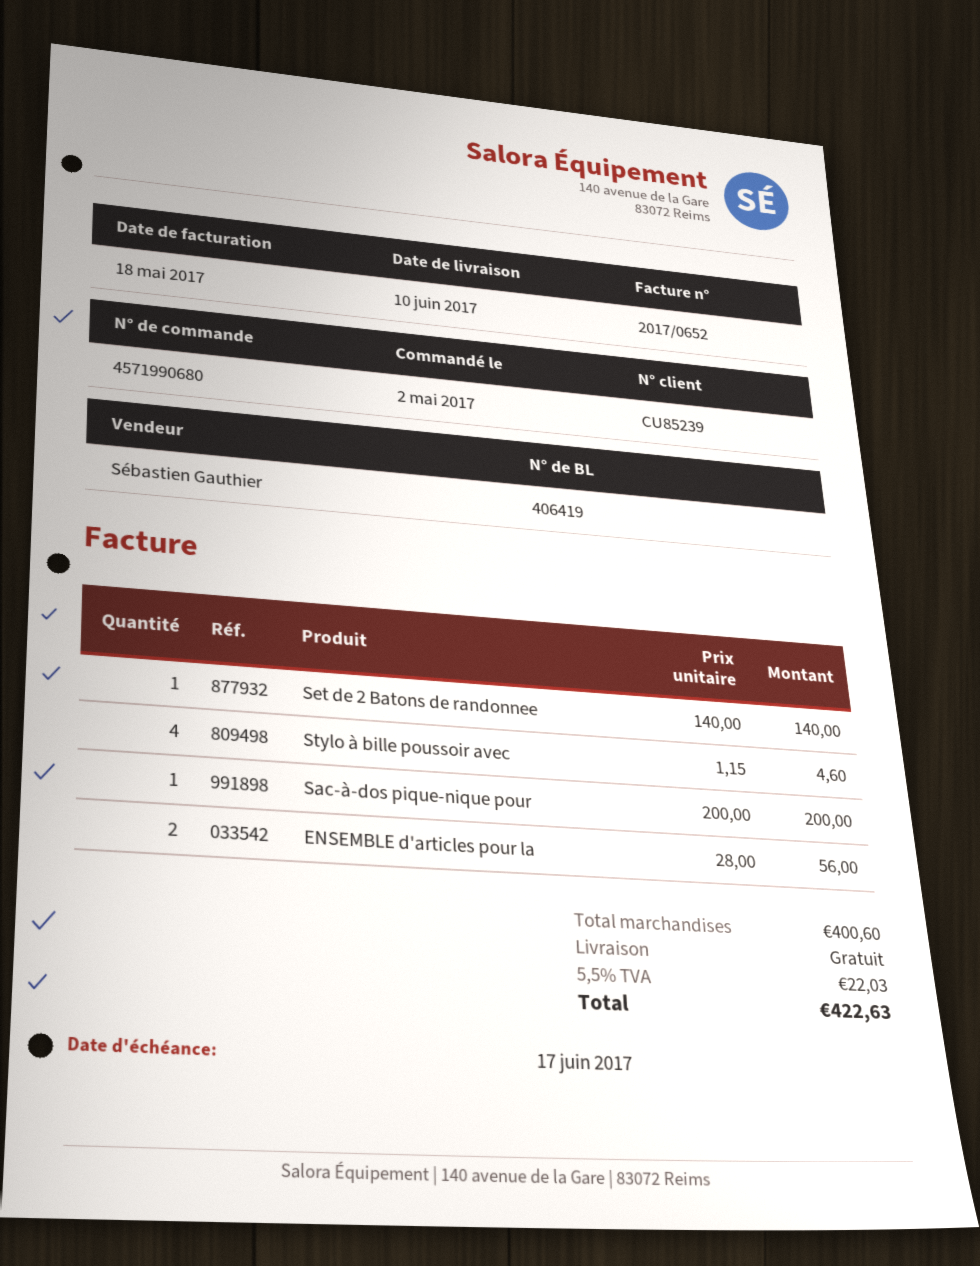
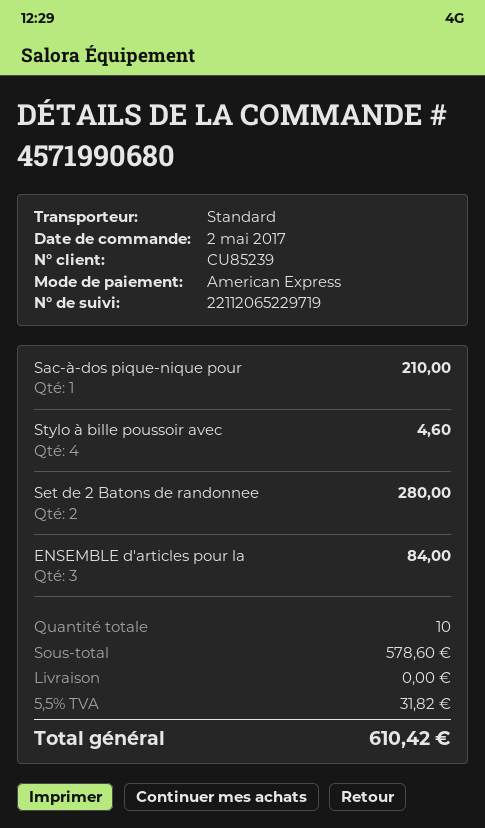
Set de 2 Batons de randonnee: 1 for 140.00 -> 2 for 280.00
Sac-à-dos pique-nique pour: 1 for 200.00 -> 1 for 210.00
ENSEMBLE d'articles pour la: 2 for 56.00 -> 3 for 84.00
subtotal: 400.60 -> 578.60
tax: 5.5% = 22.03 -> 5.5% = 31.82
total: 422.63 -> 610.42

